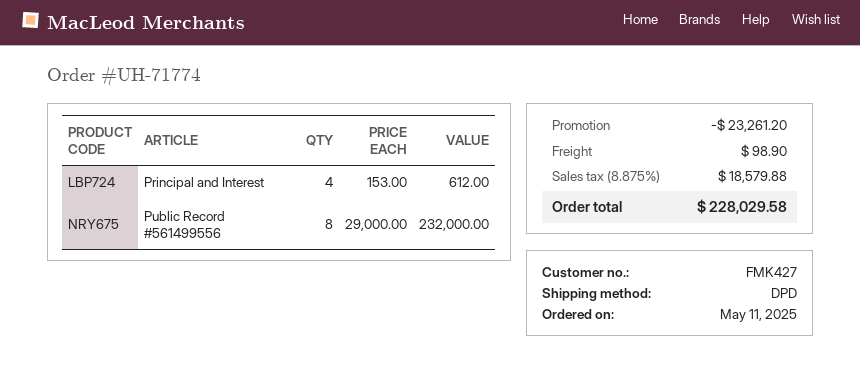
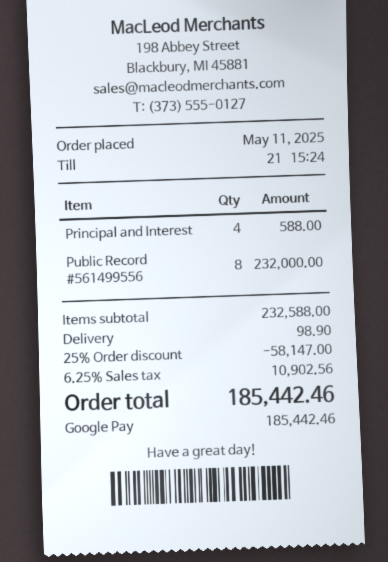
Principal and Interest: 4 for 612.00 -> 4 for 588.00
discount: 23261.20 -> 58147.00
tax: 8.875% = 18579.88 -> 6.25% = 10902.56
total: 228029.58 -> 185442.46

